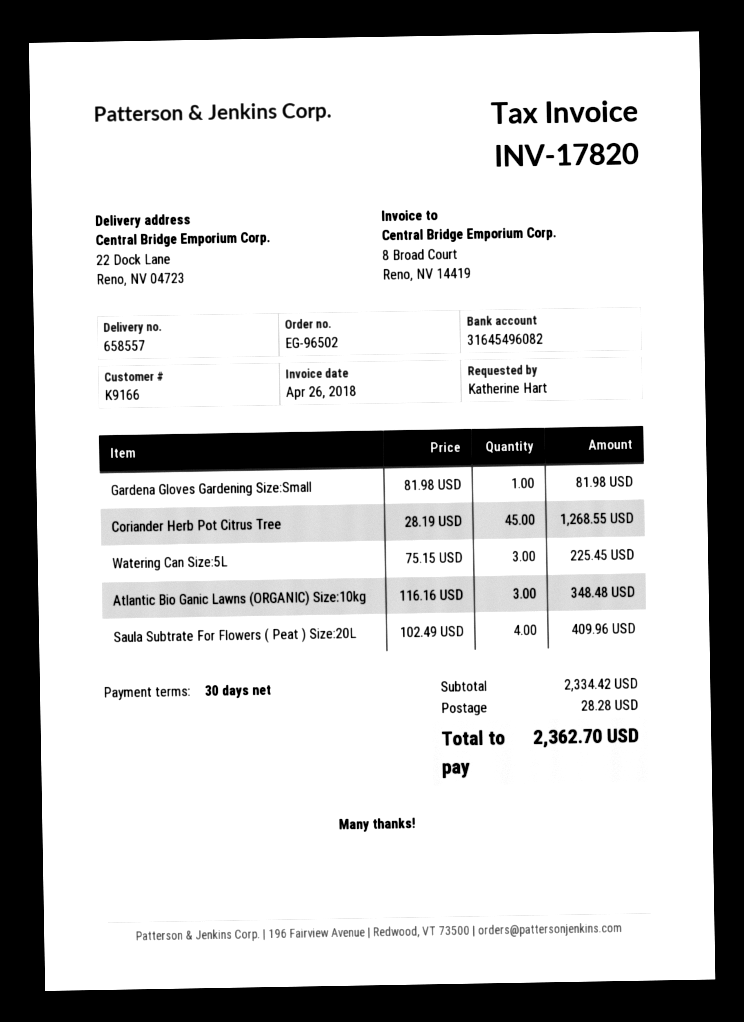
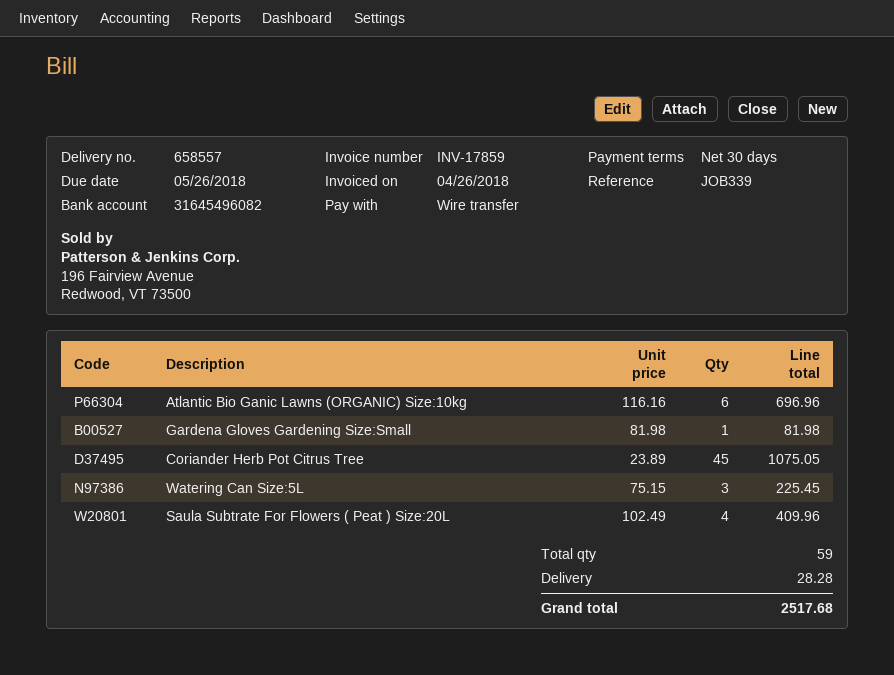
invoice number: INV-17820 -> INV-17859
Coriander Herb Pot Citrus Tree: 45 x 28.19 = 1268.55 -> 45 x 23.89 = 1075.05
Atlantic Bio Ganic Lawns (ORGANIC) Size:10kg: 3 x 116.16 = 348.48 -> 6 x 116.16 = 696.96
total: 2362.70 -> 2517.68

